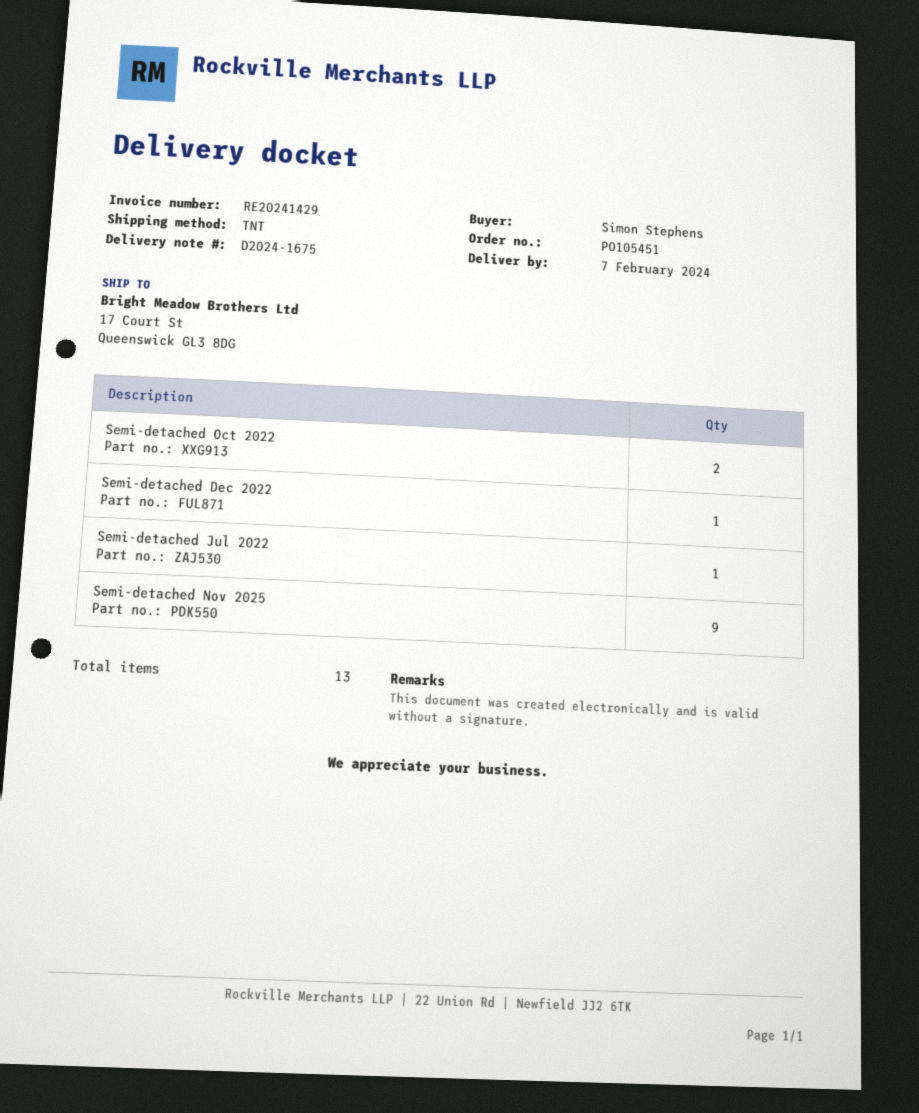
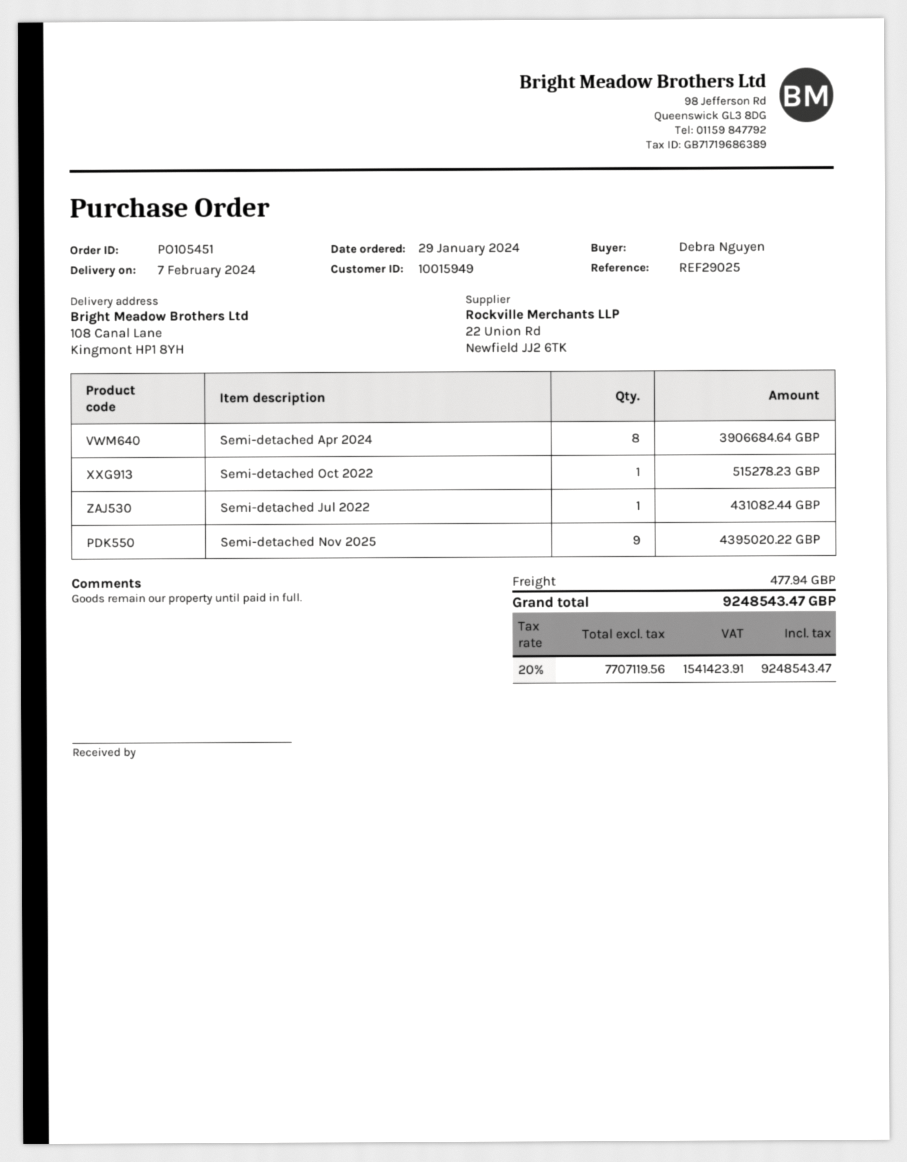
ordered by: Simon Stephens -> Debra Nguyen
ship to: 17 Court St, Queenswick GL3 8DG -> 108 Canal Lane, Kingmont HP1 8YH
Semi-detached Oct 2022: 2 -> 1
Semi-detached Dec 2022: 1 -> none
Semi-detached Apr 2024: none -> 8

